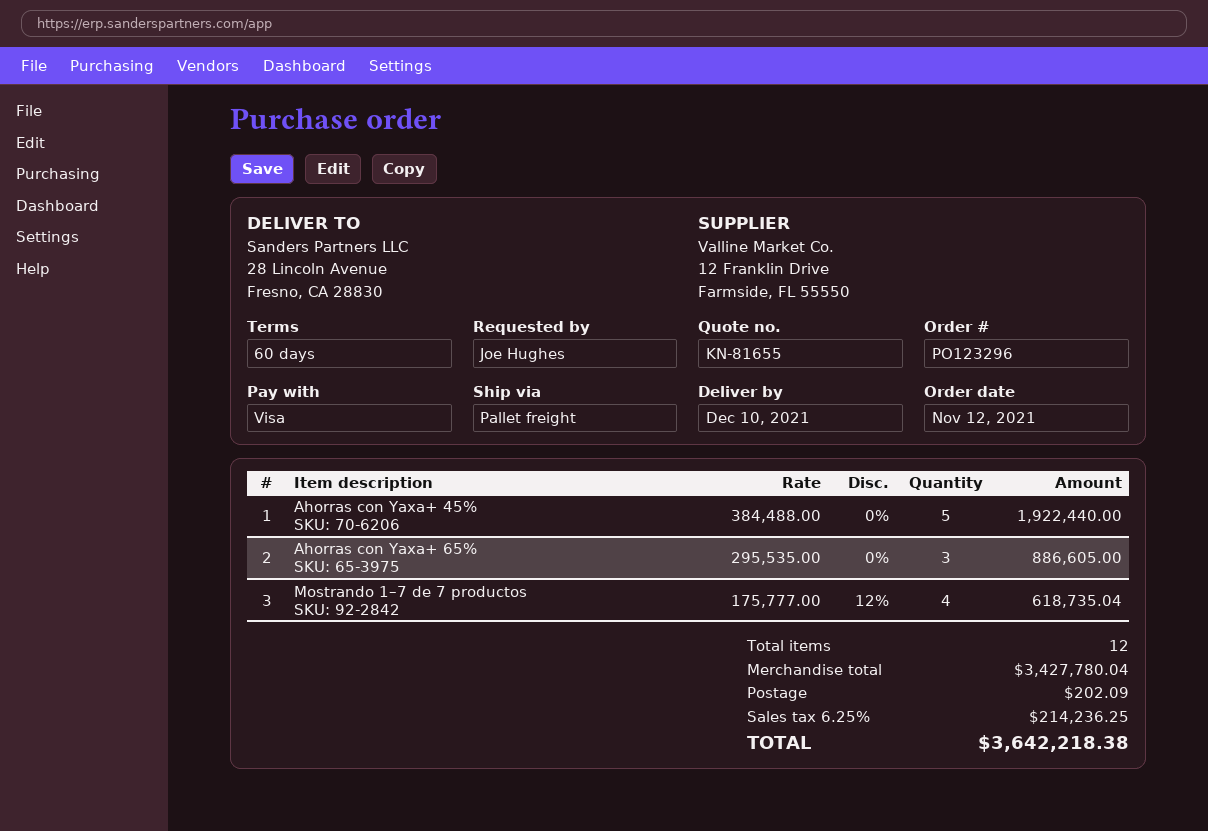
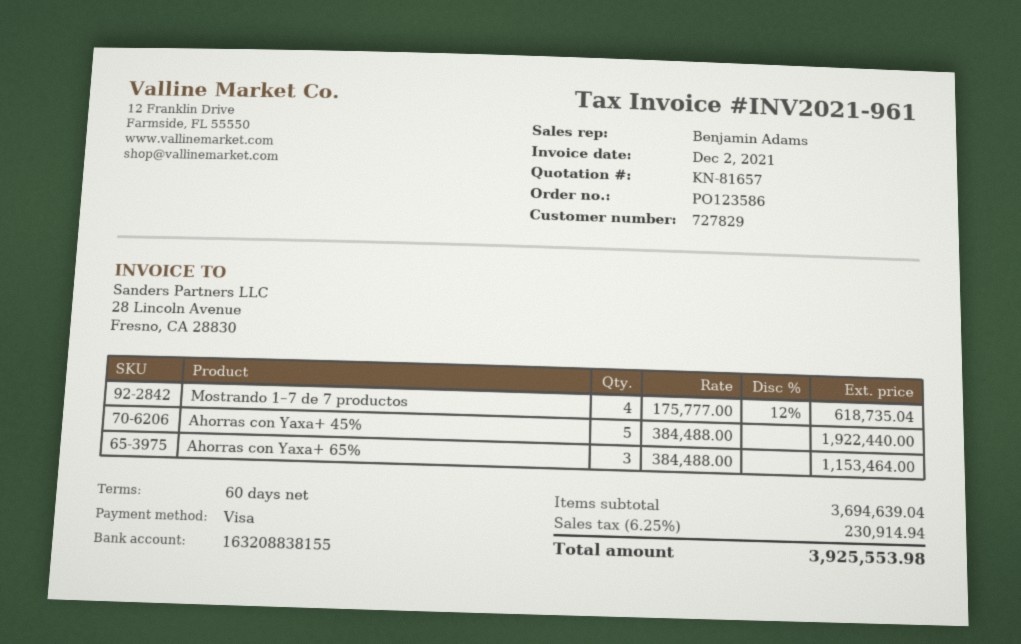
quote number: KN-81655 -> KN-81657
order number: PO123296 -> PO123586
Ahorras con Yaxa+ 65%: 3 x 295535.00 = 886605.00 -> 3 x 384488.00 = 1153464.00
subtotal: 3427780.04 -> 3694639.04
shipping: 202.09 -> none
tax: 6.25% = 214236.25 -> 6.25% = 230914.94
total: 3642218.38 -> 3925553.98

